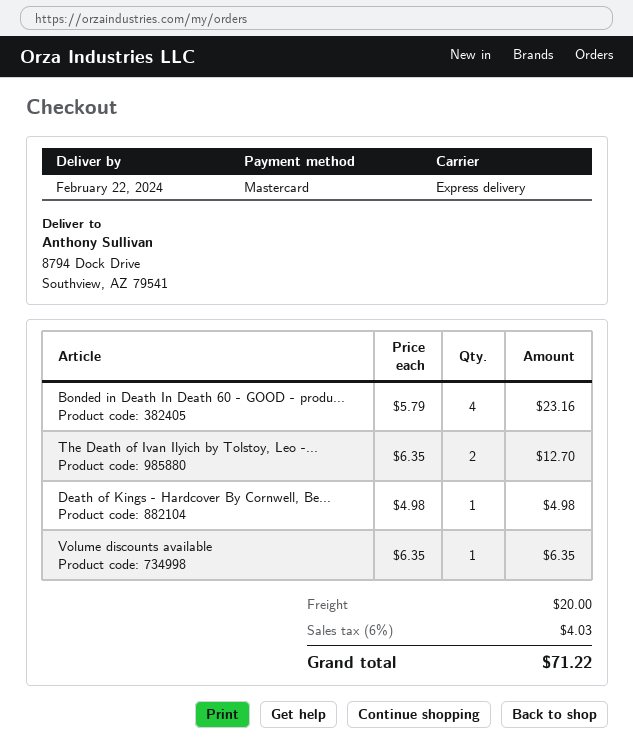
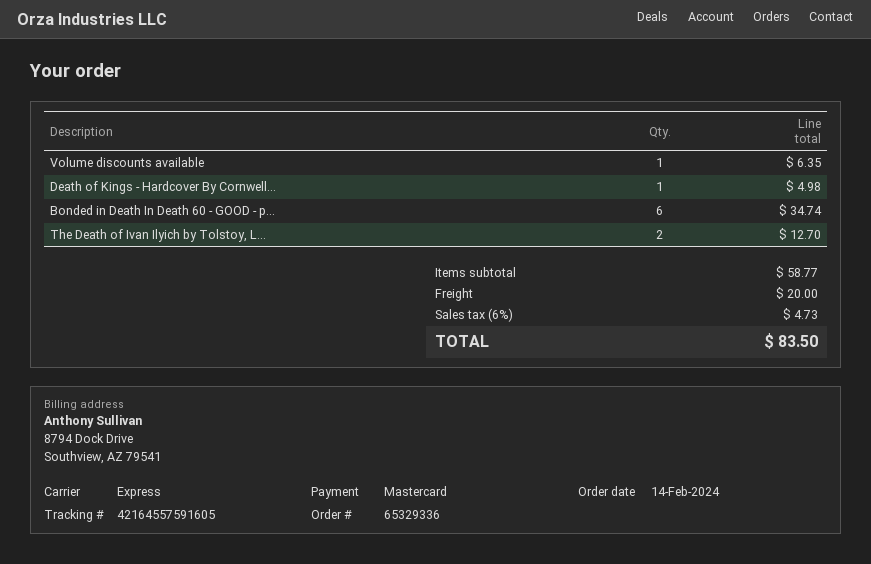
Bonded in Death In Death 60 - GOOD - produ...: 4 for 23.16 -> 6 for 34.74
tax: 6% = 4.03 -> 6% = 4.73
total: 71.22 -> 83.50

